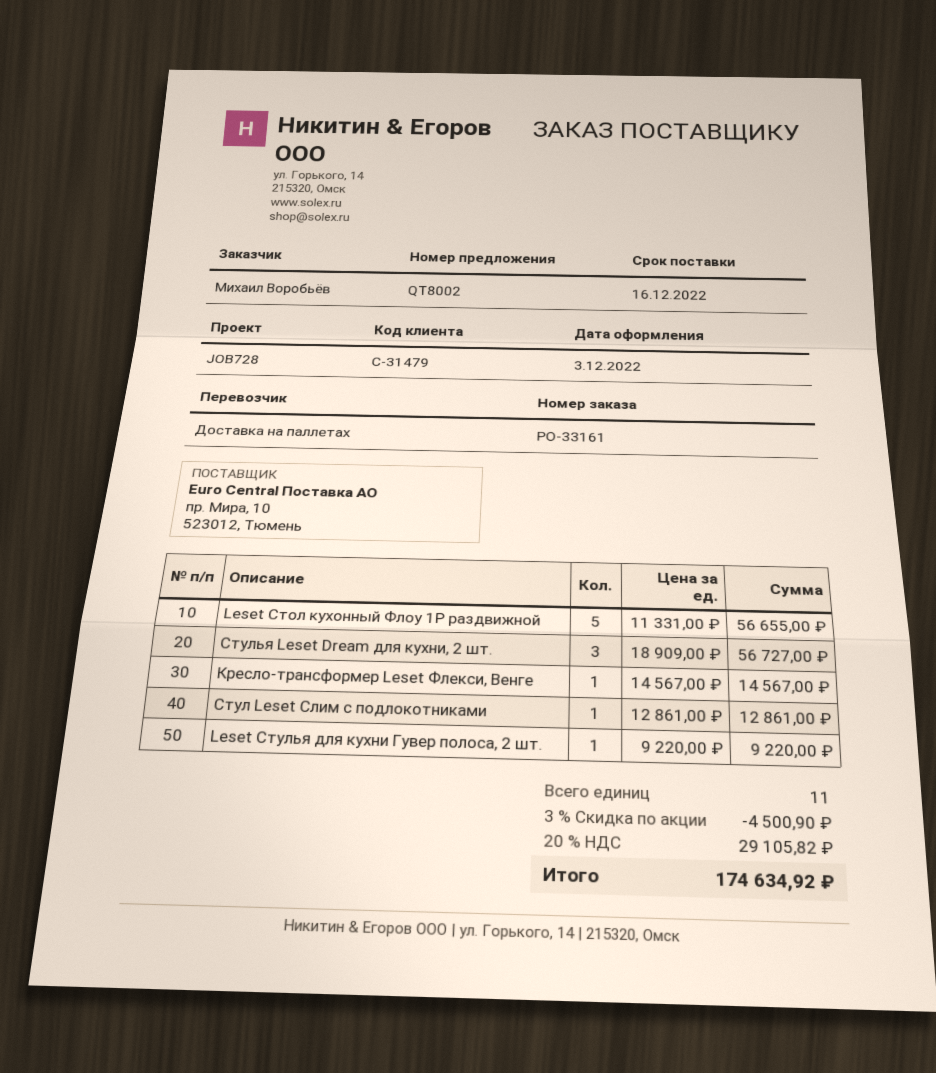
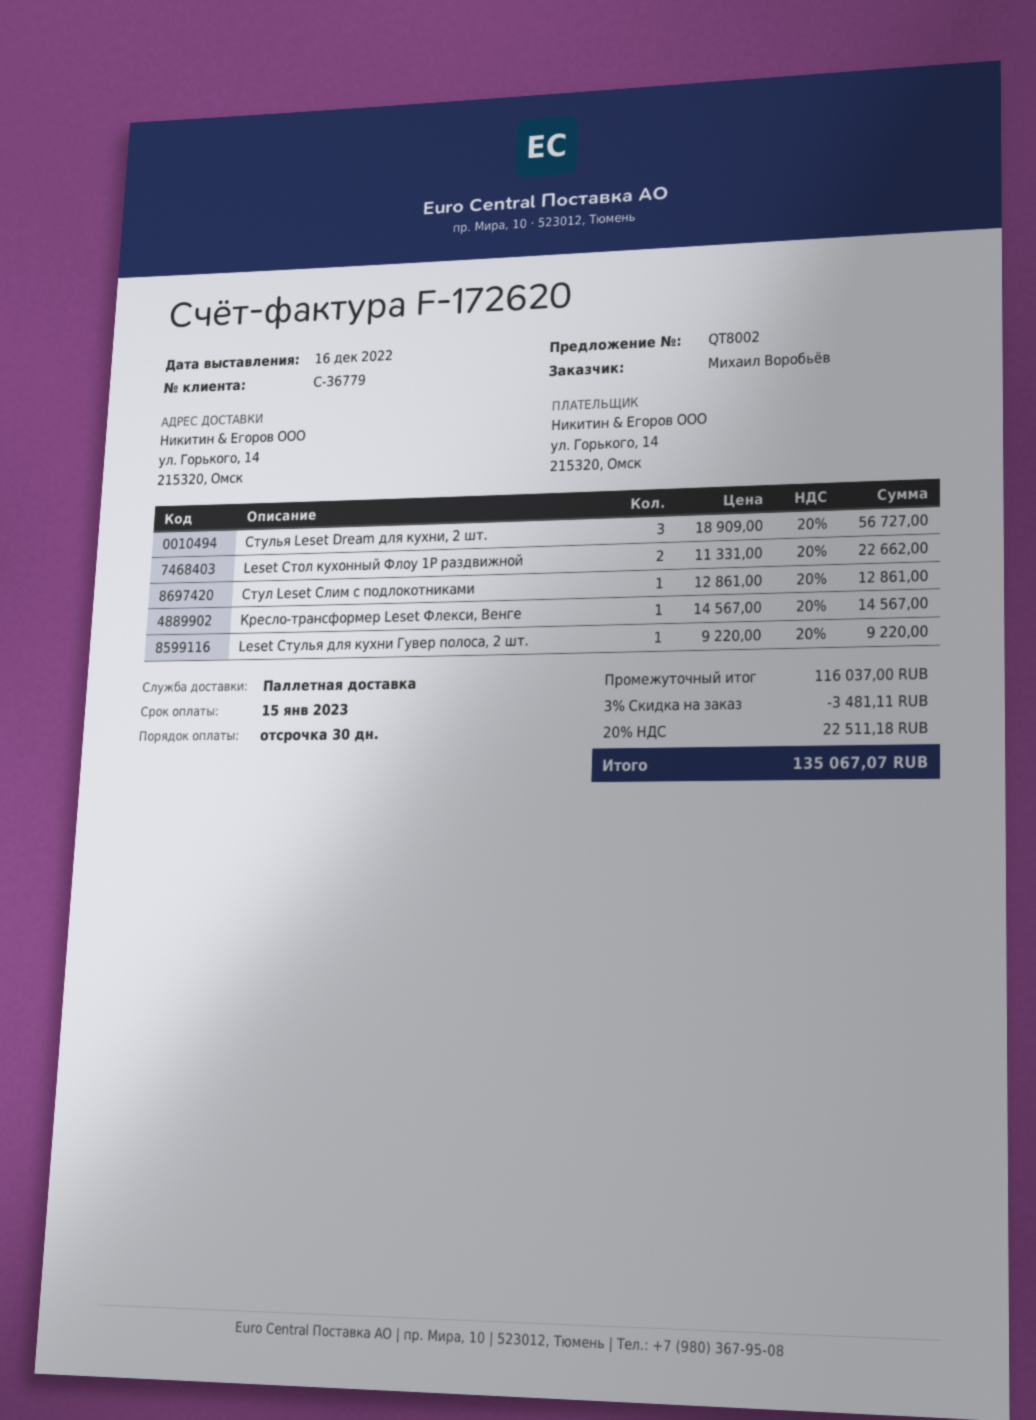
customer number: C-31479 -> C-36779
Leset Стол кухонный Флоу 1Р раздвижной: 5 x 11331.00 = 56655.00 -> 2 x 11331.00 = 22662.00
discount: 3% = 4500.90 -> 3% = 3481.11
tax: 20% = 29105.82 -> 20% = 22511.18
total: 174634.92 -> 135067.07

